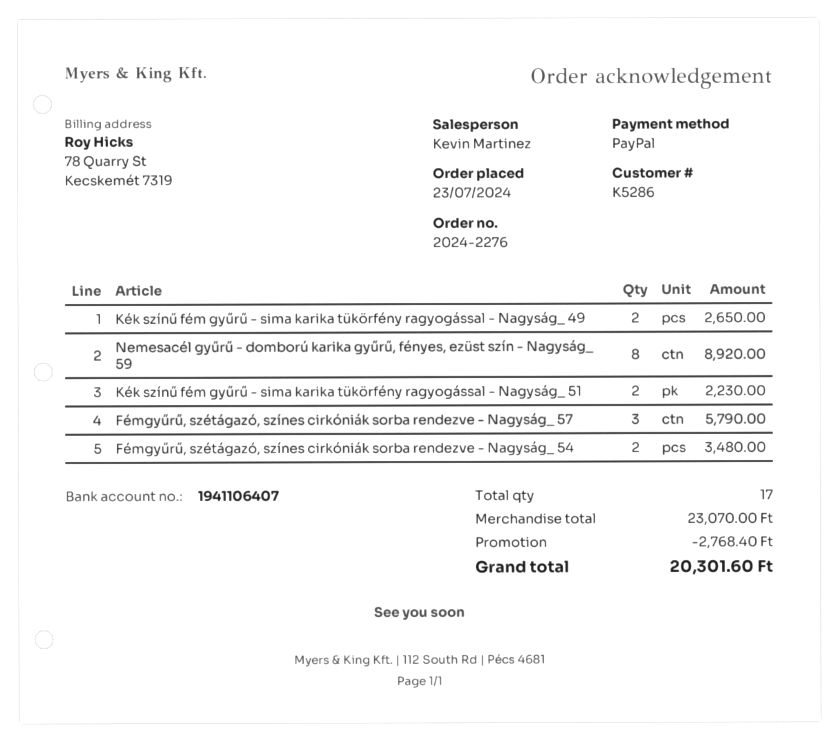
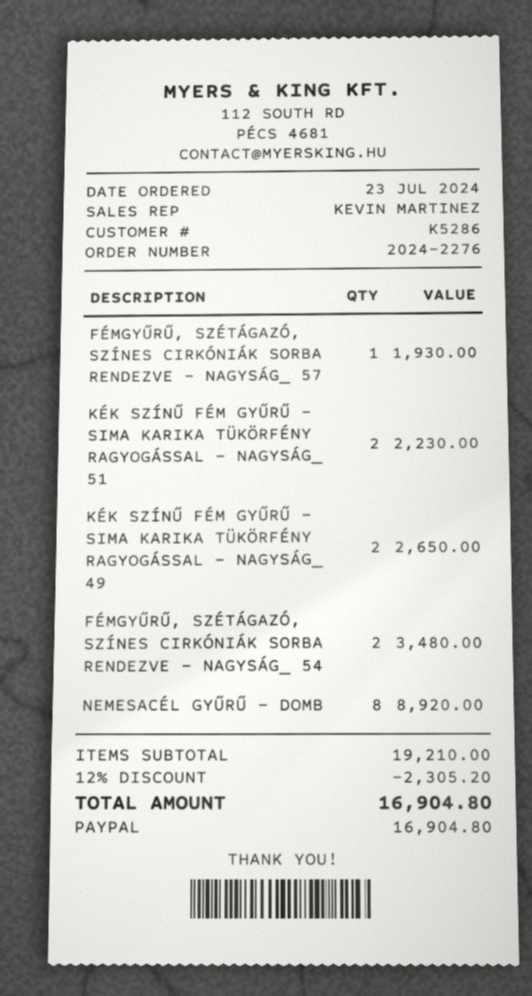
Fémgyűrű, szétágazó, színes cirkóniák sorba rendezve - Nagyság_ 57: 3 for 5790.00 -> 1 for 1930.00
subtotal: 23070.00 -> 19210.00
discount: 2768.40 -> 2305.20
total: 20301.60 -> 16904.80

